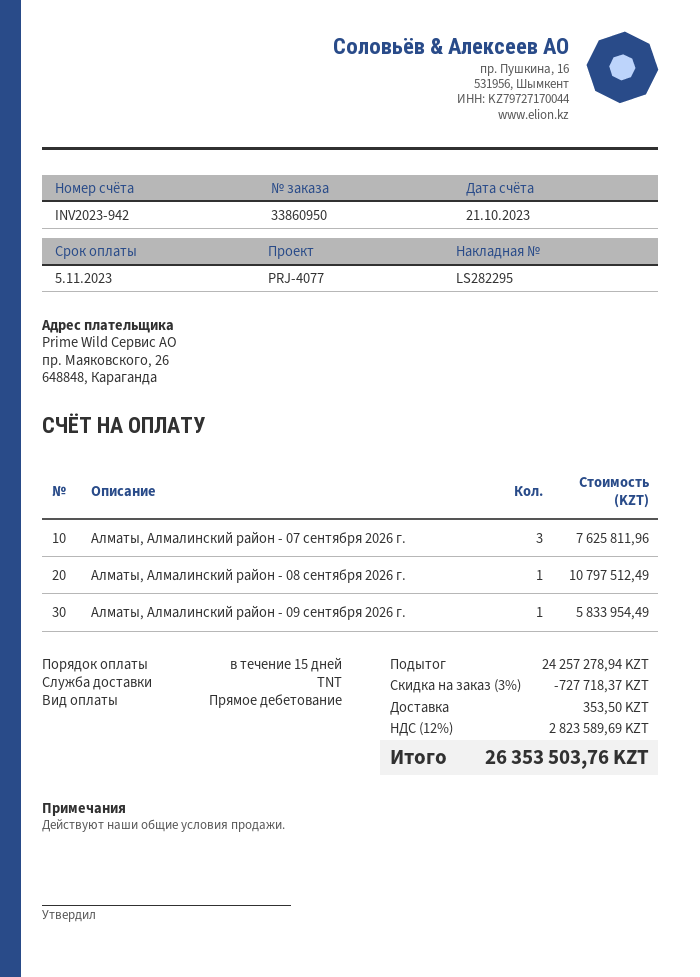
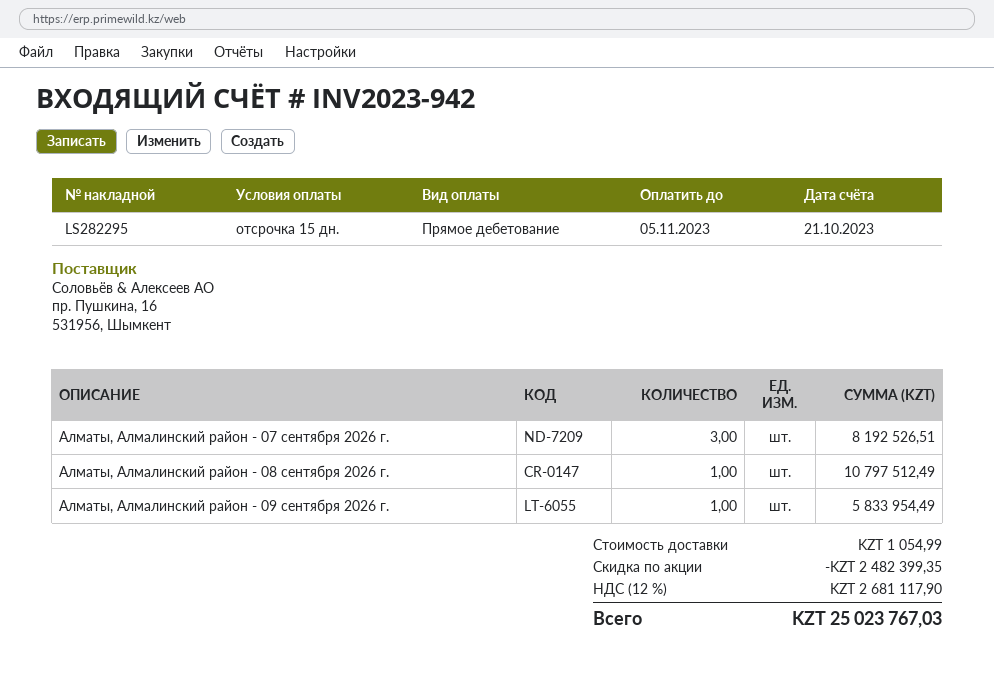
Алматы, Алмалинский район - 07 сентября 2026 г.: 3 for 7625811.96 -> 3 for 8192526.51
discount: 727718.37 -> 2482399.35
shipping: 353.50 -> 1054.99
tax: 12% = 2823589.69 -> 12% = 2681117.90
total: 26353503.76 -> 25023767.03

